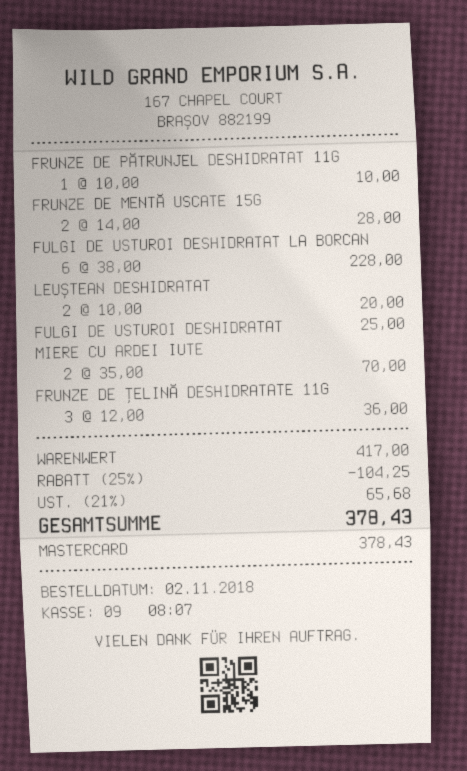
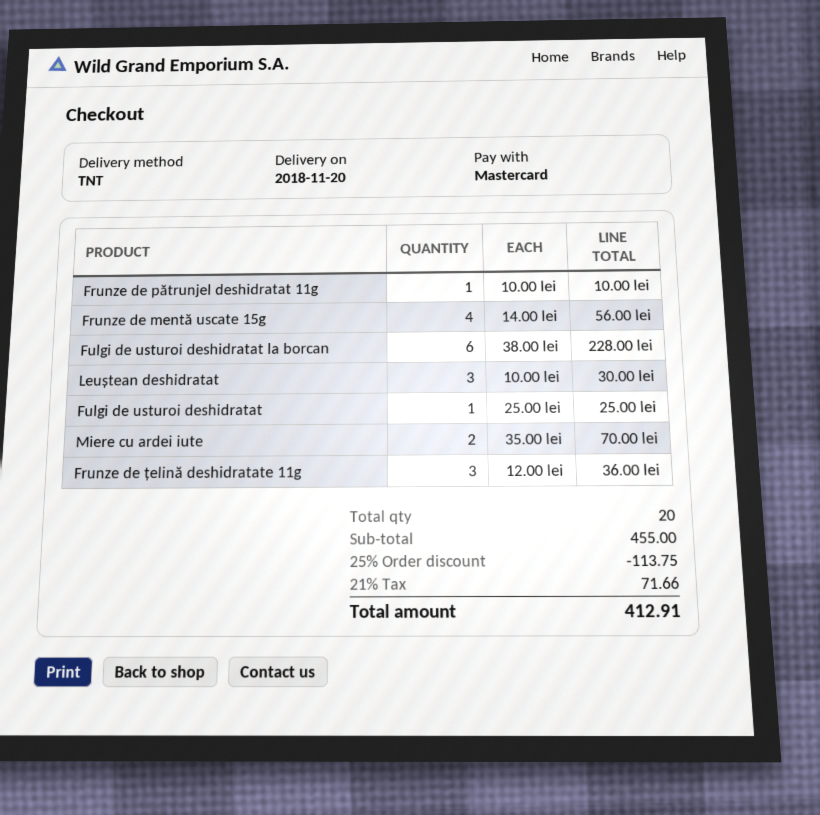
FRUNZE DE MENTĂ USCATE 15G: 2 x 14.00 = 28.00 -> 4 x 14.00 = 56.00
LEUȘTEAN DESHIDRATAT: 2 x 10.00 = 20.00 -> 3 x 10.00 = 30.00
subtotal: 417.00 -> 455.00
discount: 25% = 104.25 -> 25% = 113.75
tax: 21% = 65.68 -> 21% = 71.66
total: 378.43 -> 412.91

